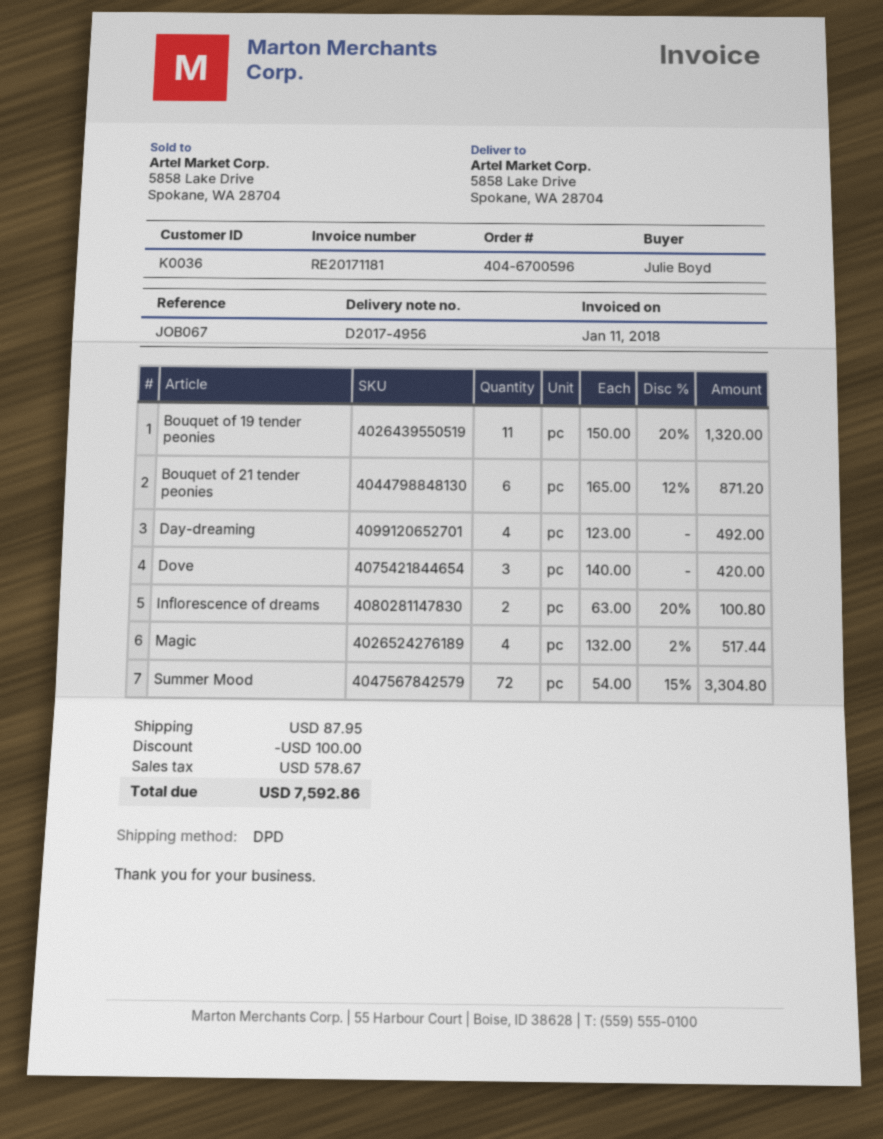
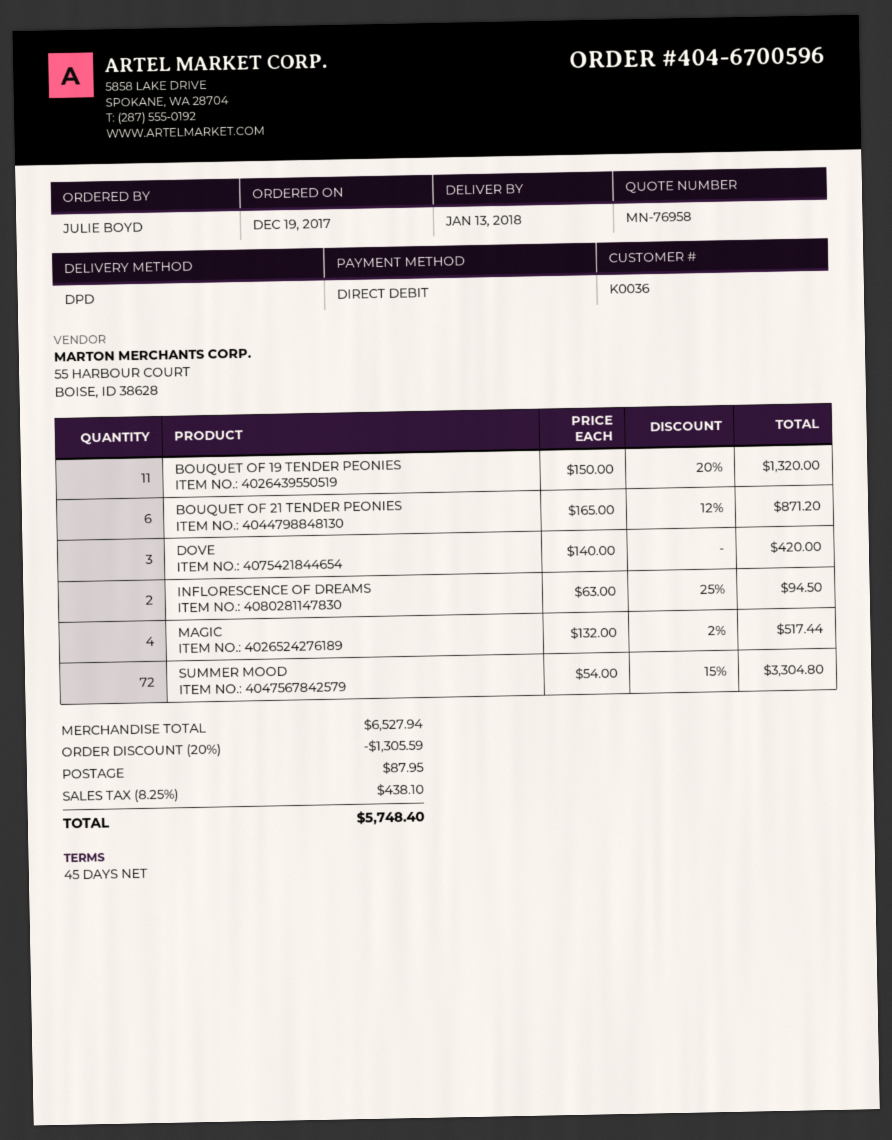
Day-dreaming: 4 x 123.00 = 492.00 -> none
Inflorescence of dreams: 2 x 63.00 - 20% = 100.80 -> 2 x 63.00 - 25% = 94.50
discount: 100.00 -> 1305.59
tax: 578.67 -> 438.10
total: 7592.86 -> 5748.40

